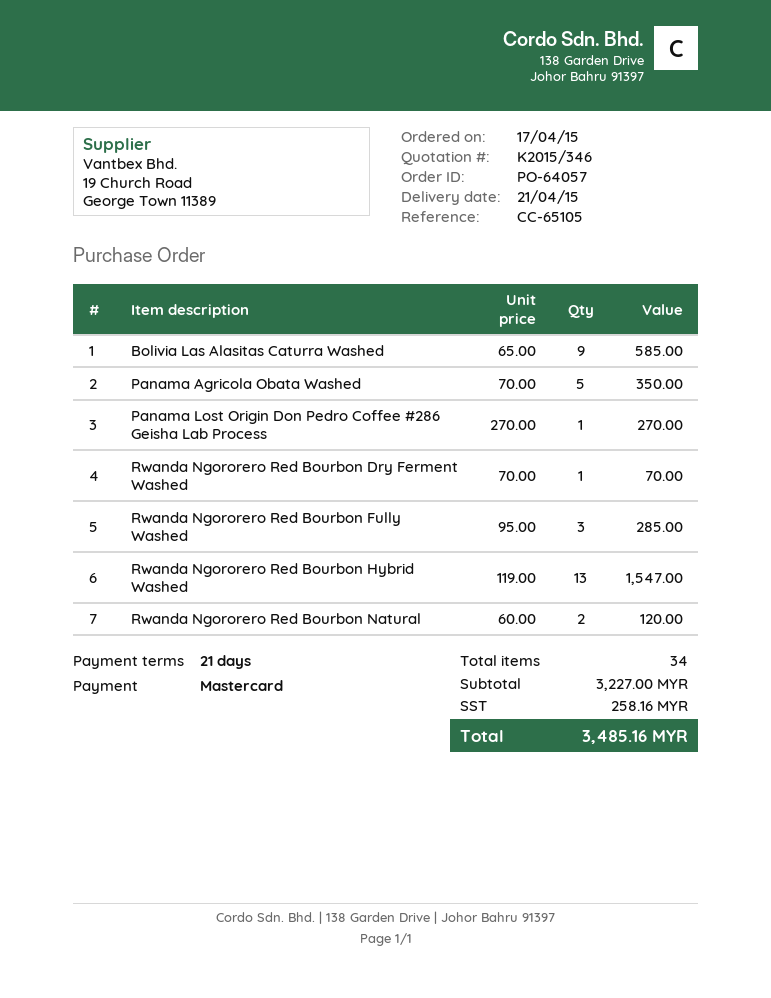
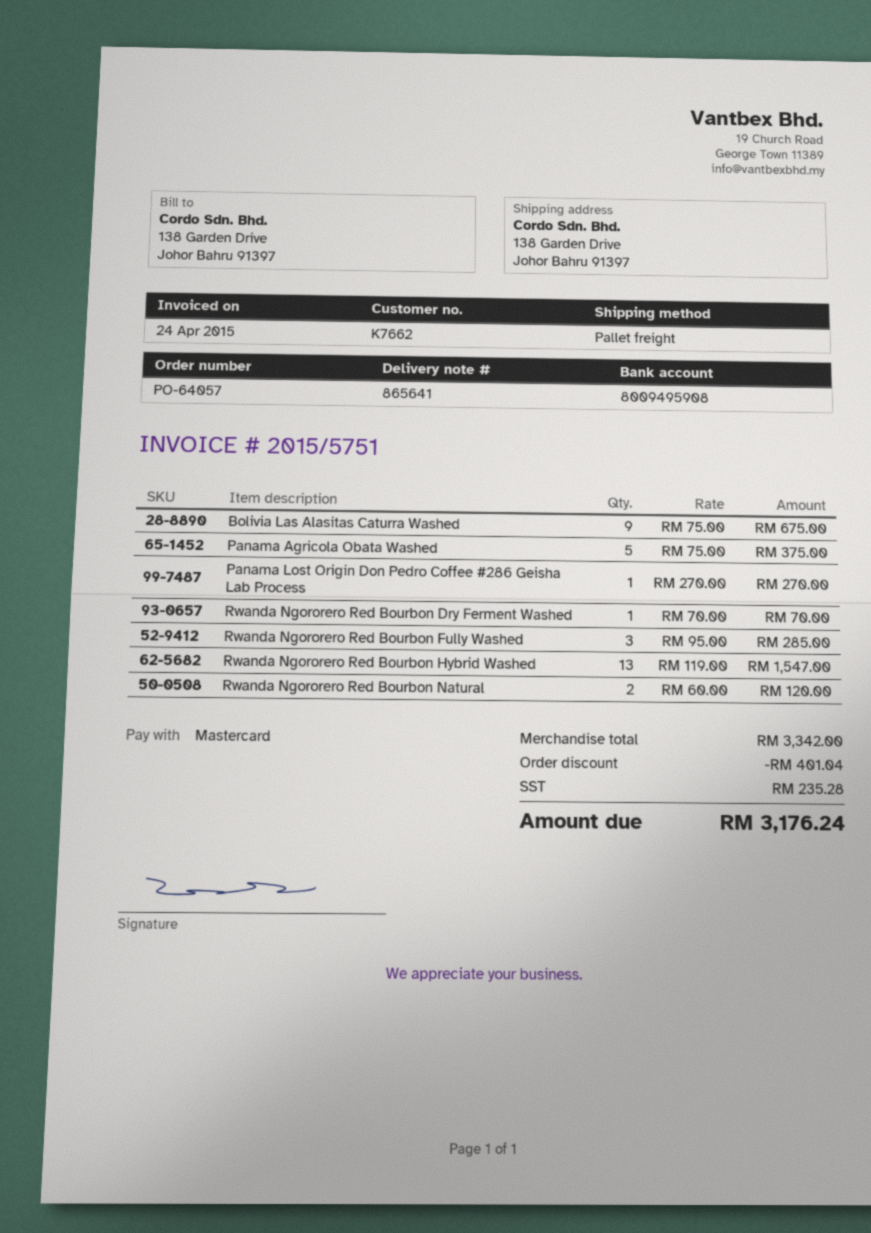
Bolivia Las Alasitas Caturra Washed: 9 x 65.00 = 585.00 -> 9 x 75.00 = 675.00
Panama Agricola Obata Washed: 5 x 70.00 = 350.00 -> 5 x 75.00 = 375.00
subtotal: 3227.00 -> 3342.00
discount: none -> 401.04
tax: 258.16 -> 235.28
total: 3485.16 -> 3176.24

